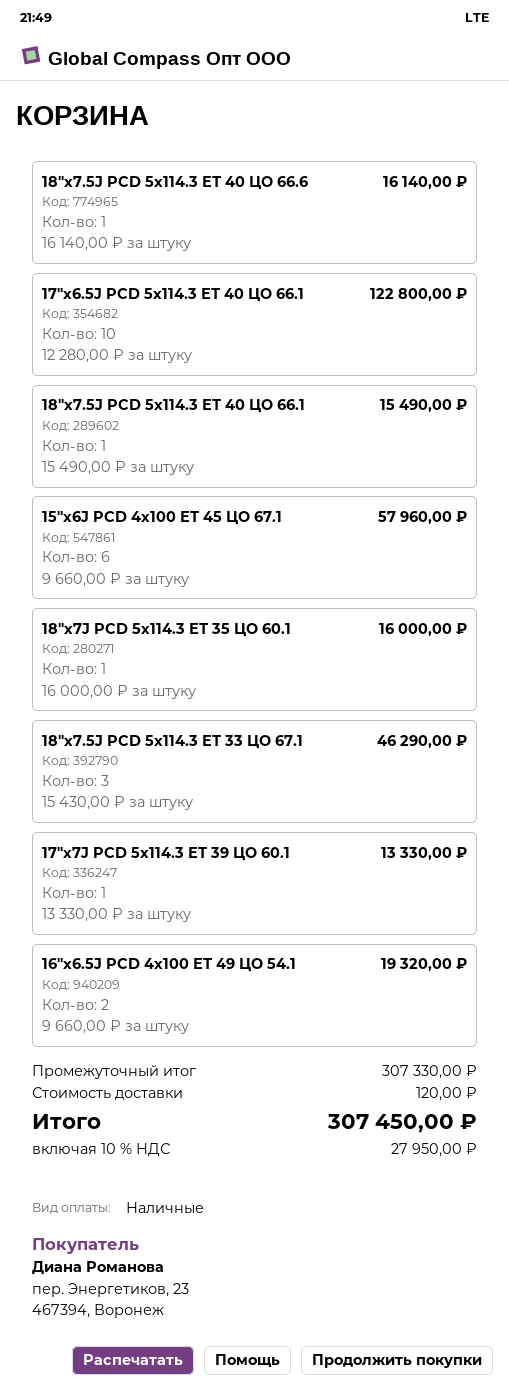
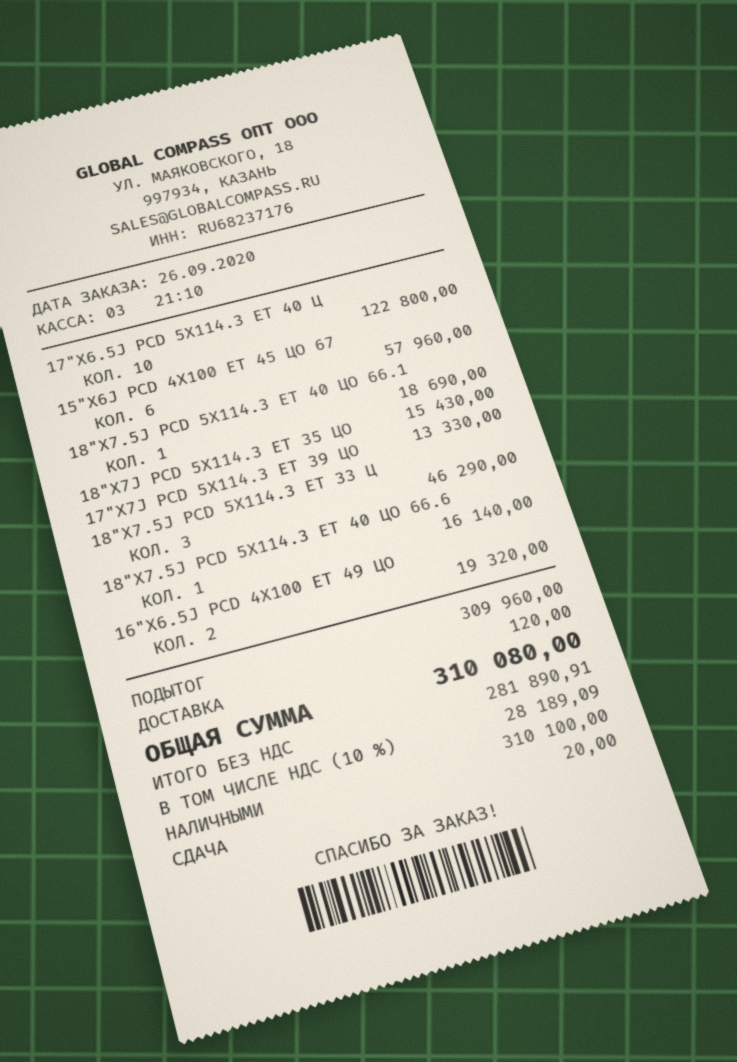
18"x7.5J PCD 5x114.3 ЕТ 40 ЦО 66.1: 1 for 15490.00 -> 1 for 18690.00
18"x7J PCD 5x114.3 ЕТ 35 ЦО 60.1: 1 for 16000.00 -> 1 for 15430.00
subtotal: 307330.00 -> 309960.00
tax: 10% = 27950.00 -> 10% = 28189.09
total: 307450.00 -> 310080.00

